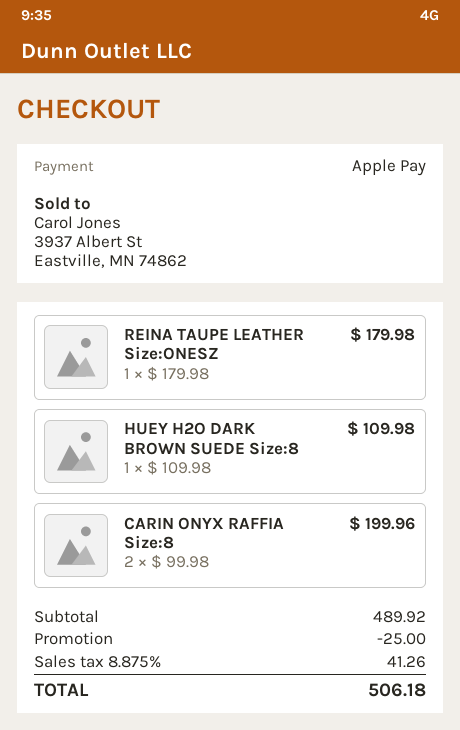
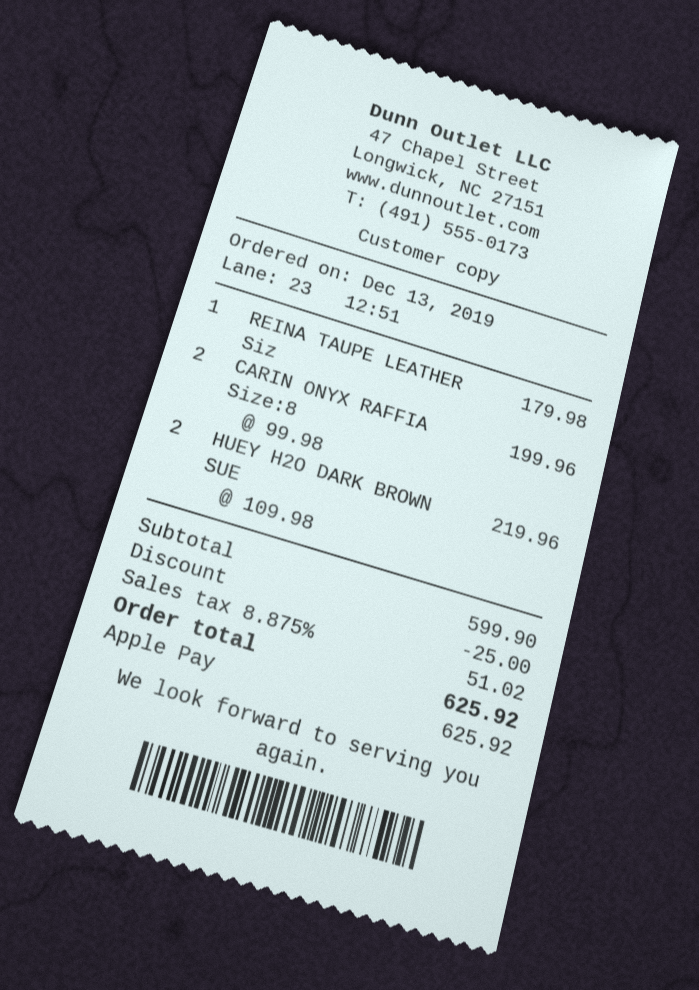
HUEY H2O DARK BROWN SUEDE Size:8: 1 x 109.98 = 109.98 -> 2 x 109.98 = 219.96
subtotal: 489.92 -> 599.90
tax: 8.875% = 41.26 -> 8.875% = 51.02
total: 506.18 -> 625.92

